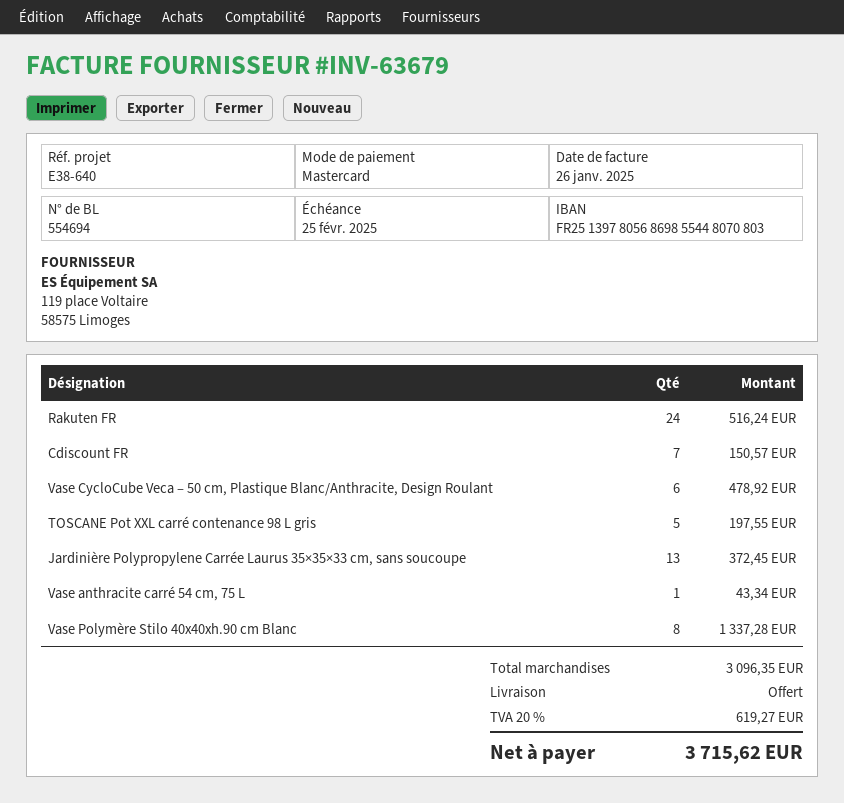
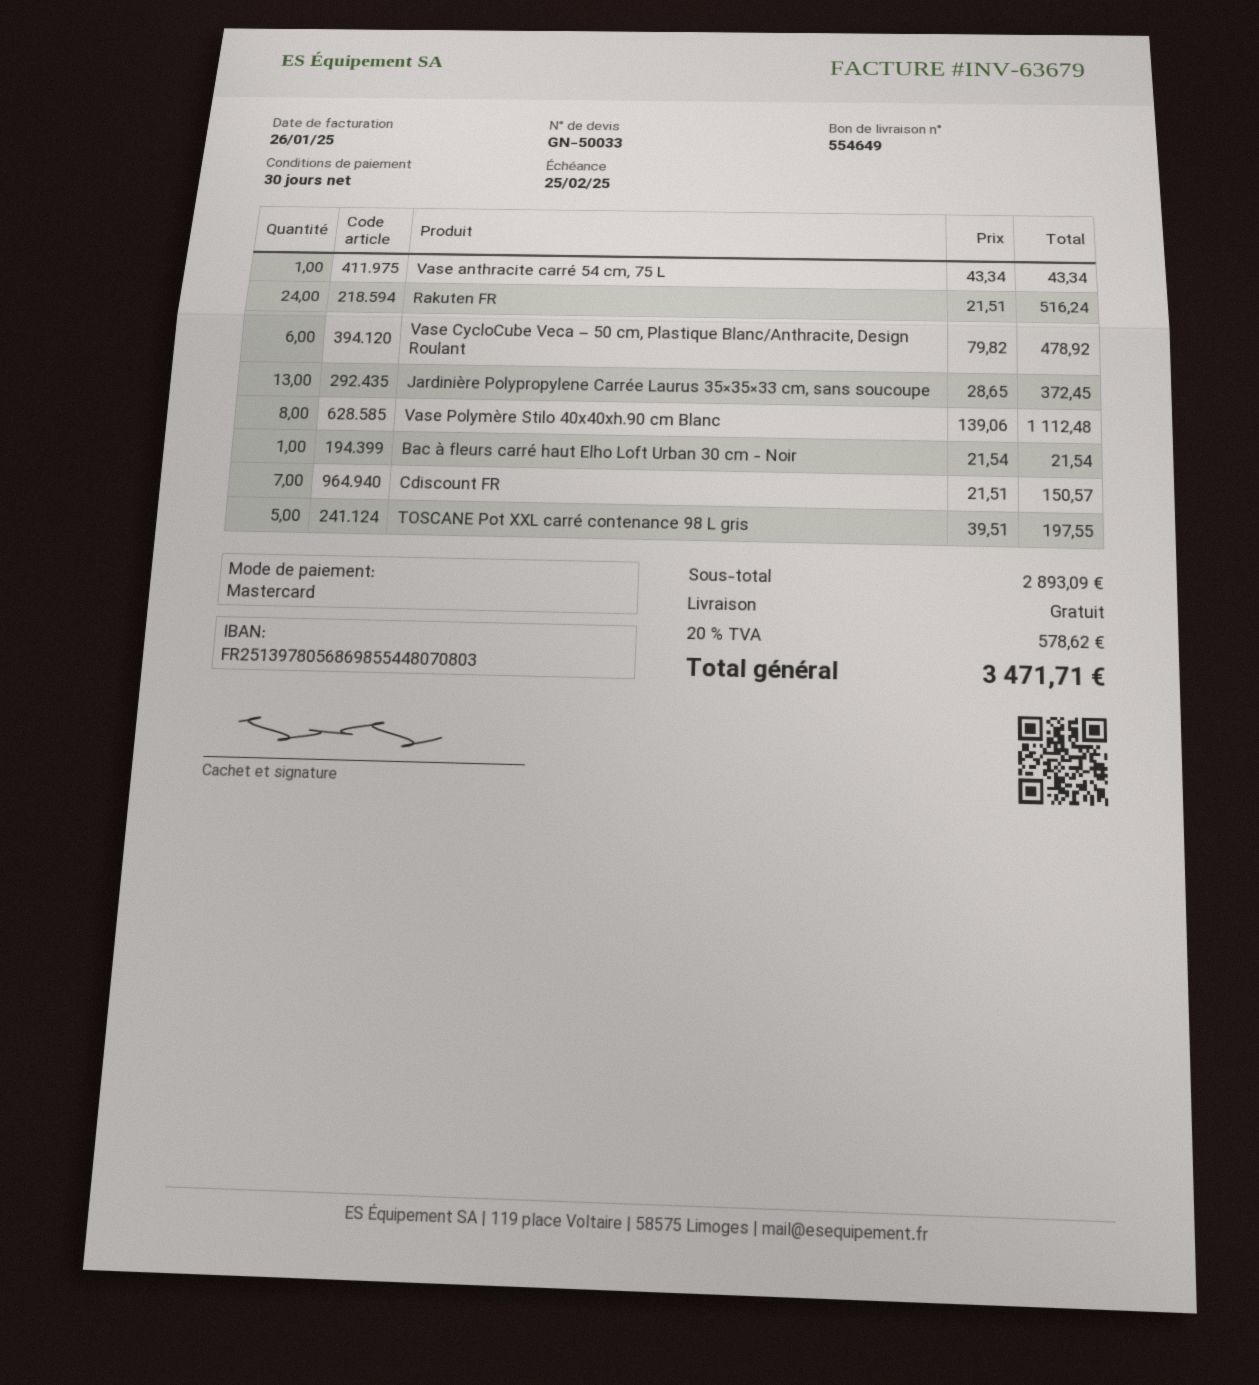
delivery note number: 554694 -> 554649
Vase Polymère Stilo 40x40xh.90 cm Blanc: 8 for 1337.28 -> 8 for 1112.48
Bac à fleurs carré haut Elho Loft Urban 30 cm - Noir: none -> 1 for 21.54
subtotal: 3096.35 -> 2893.09
tax: 20% = 619.27 -> 20% = 578.62
total: 3715.62 -> 3471.71

